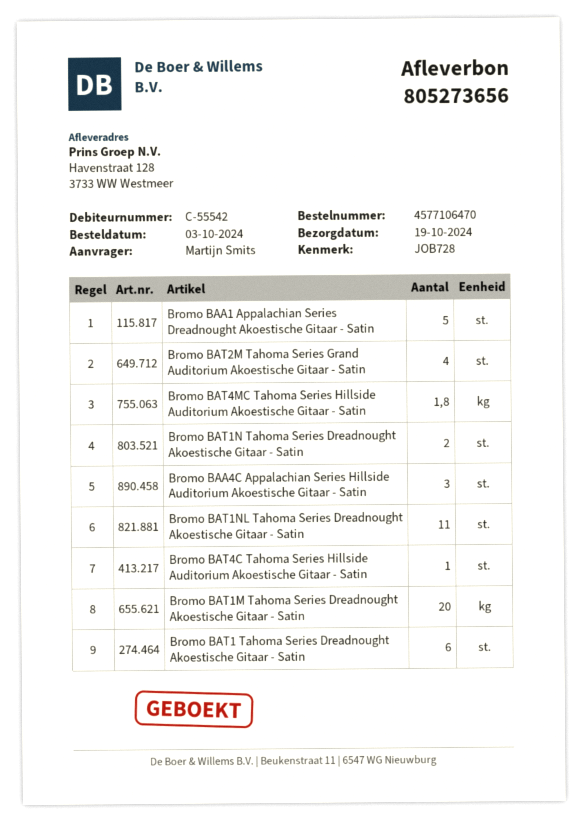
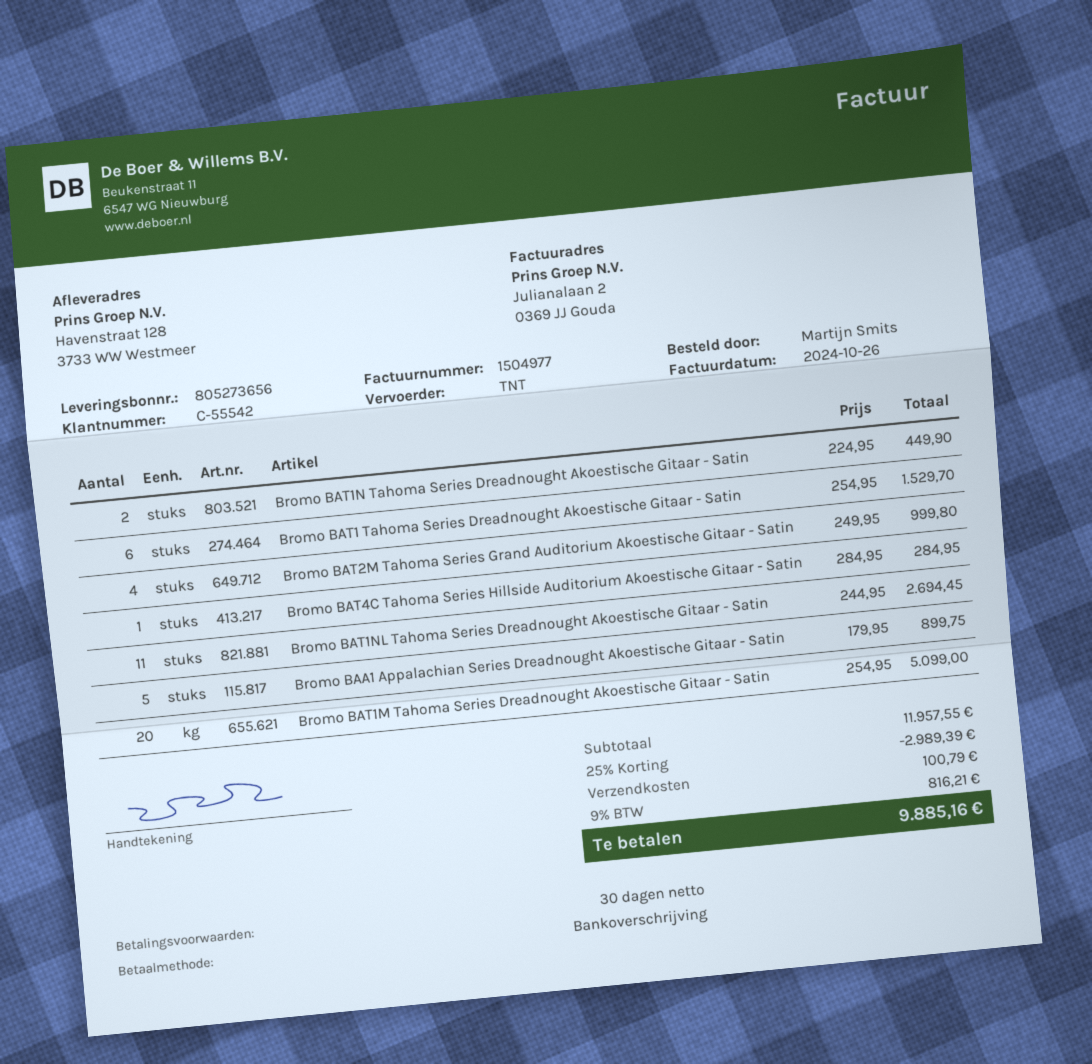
Bromo BAT4MC Tahoma Series Hillside Auditorium Akoestische Gitaar - Satin: 1.8 -> none
Bromo BAA4C Appalachian Series Hillside Auditorium Akoestische Gitaar - Satin: 3 -> none

